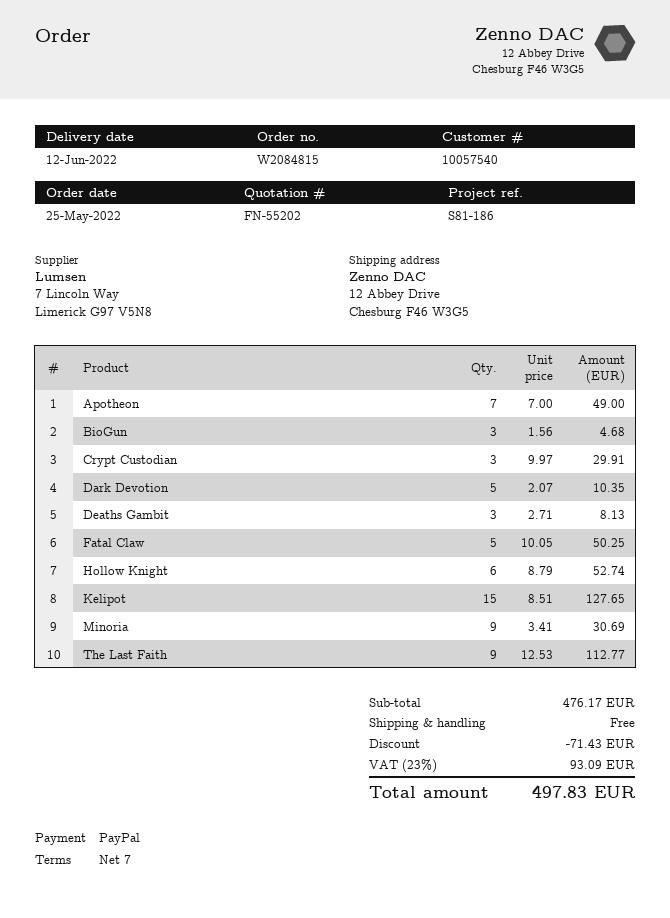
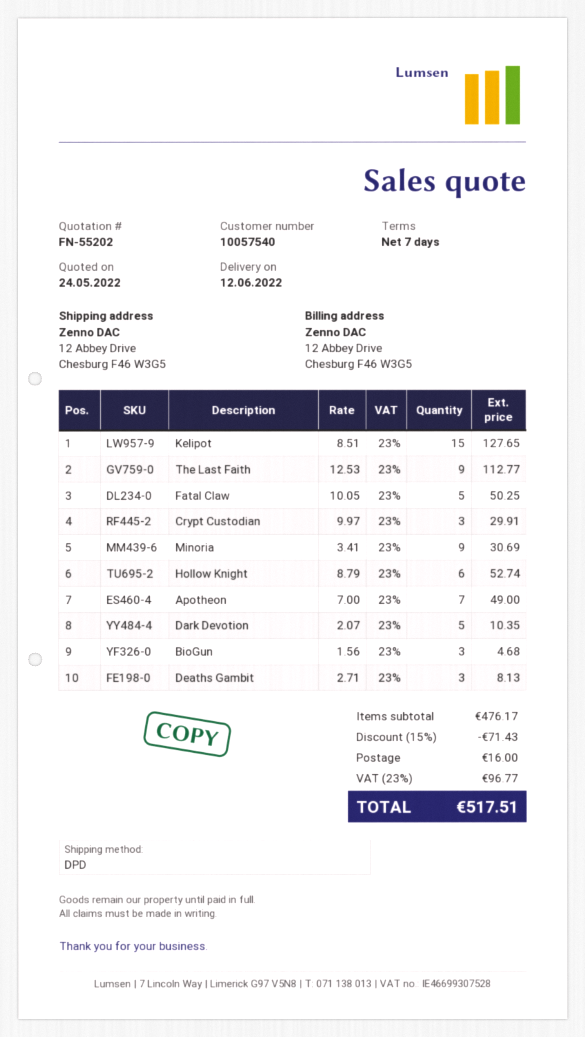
shipping: 0.00 -> 16.00
tax: 23% = 93.09 -> 23% = 96.77
total: 497.83 -> 517.51

